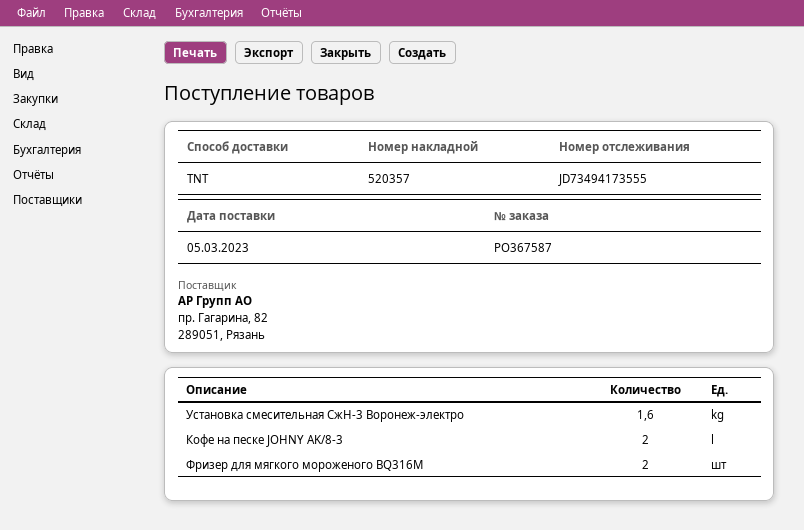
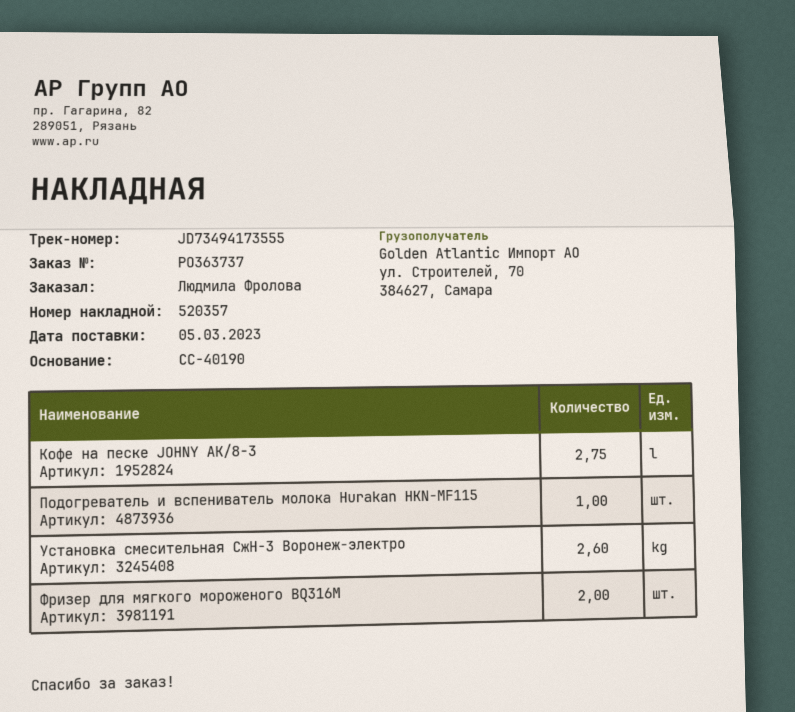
order number: PO367587 -> PO363737
Установка смесительная СжН-3 Воронеж-электро: 1.6 -> 2.6
Кофе на песке JOHNY AK/8-3: 2 -> 2.75
Подогреватель и вспениватель молока Hurakan HKN-MF115: none -> 1

